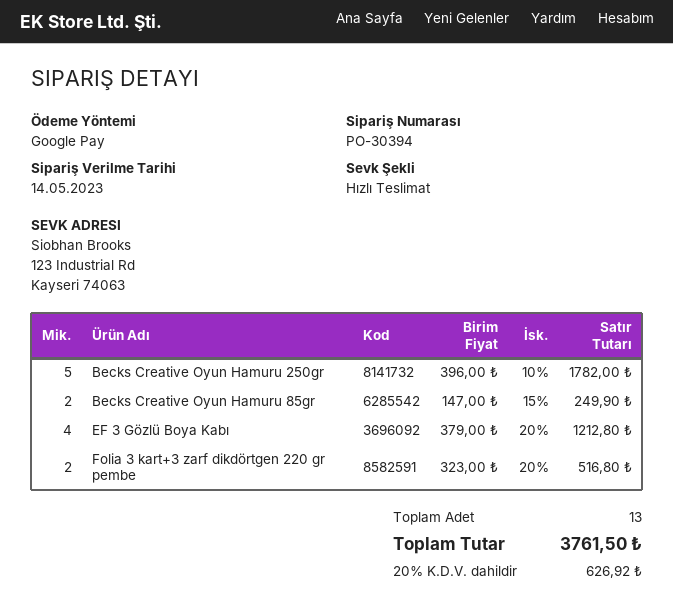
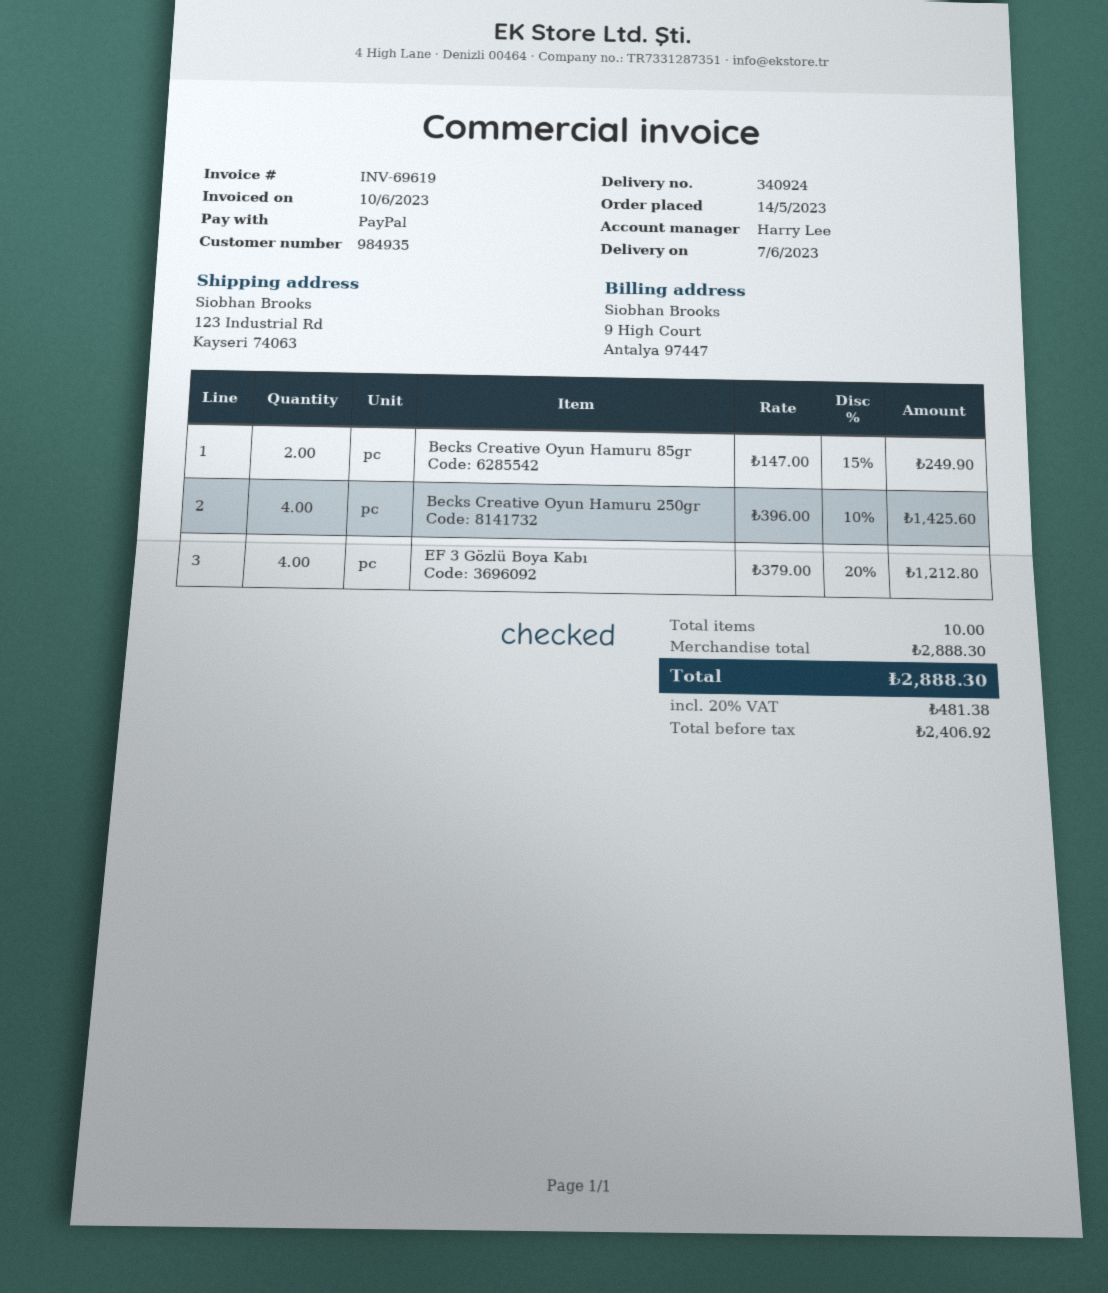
payment method: Google Pay -> PayPal
Becks Creative Oyun Hamuru 250gr: 5 x 396.00 - 10% = 1782.00 -> 4 x 396.00 - 10% = 1425.60
Folia 3 kart+3 zarf dikdörtgen 220 gr pembe: 2 x 323.00 - 20% = 516.80 -> none
total quantity: 13 -> 10
tax: 20% = 626.92 -> 20% = 481.38
total: 3761.50 -> 2888.30

